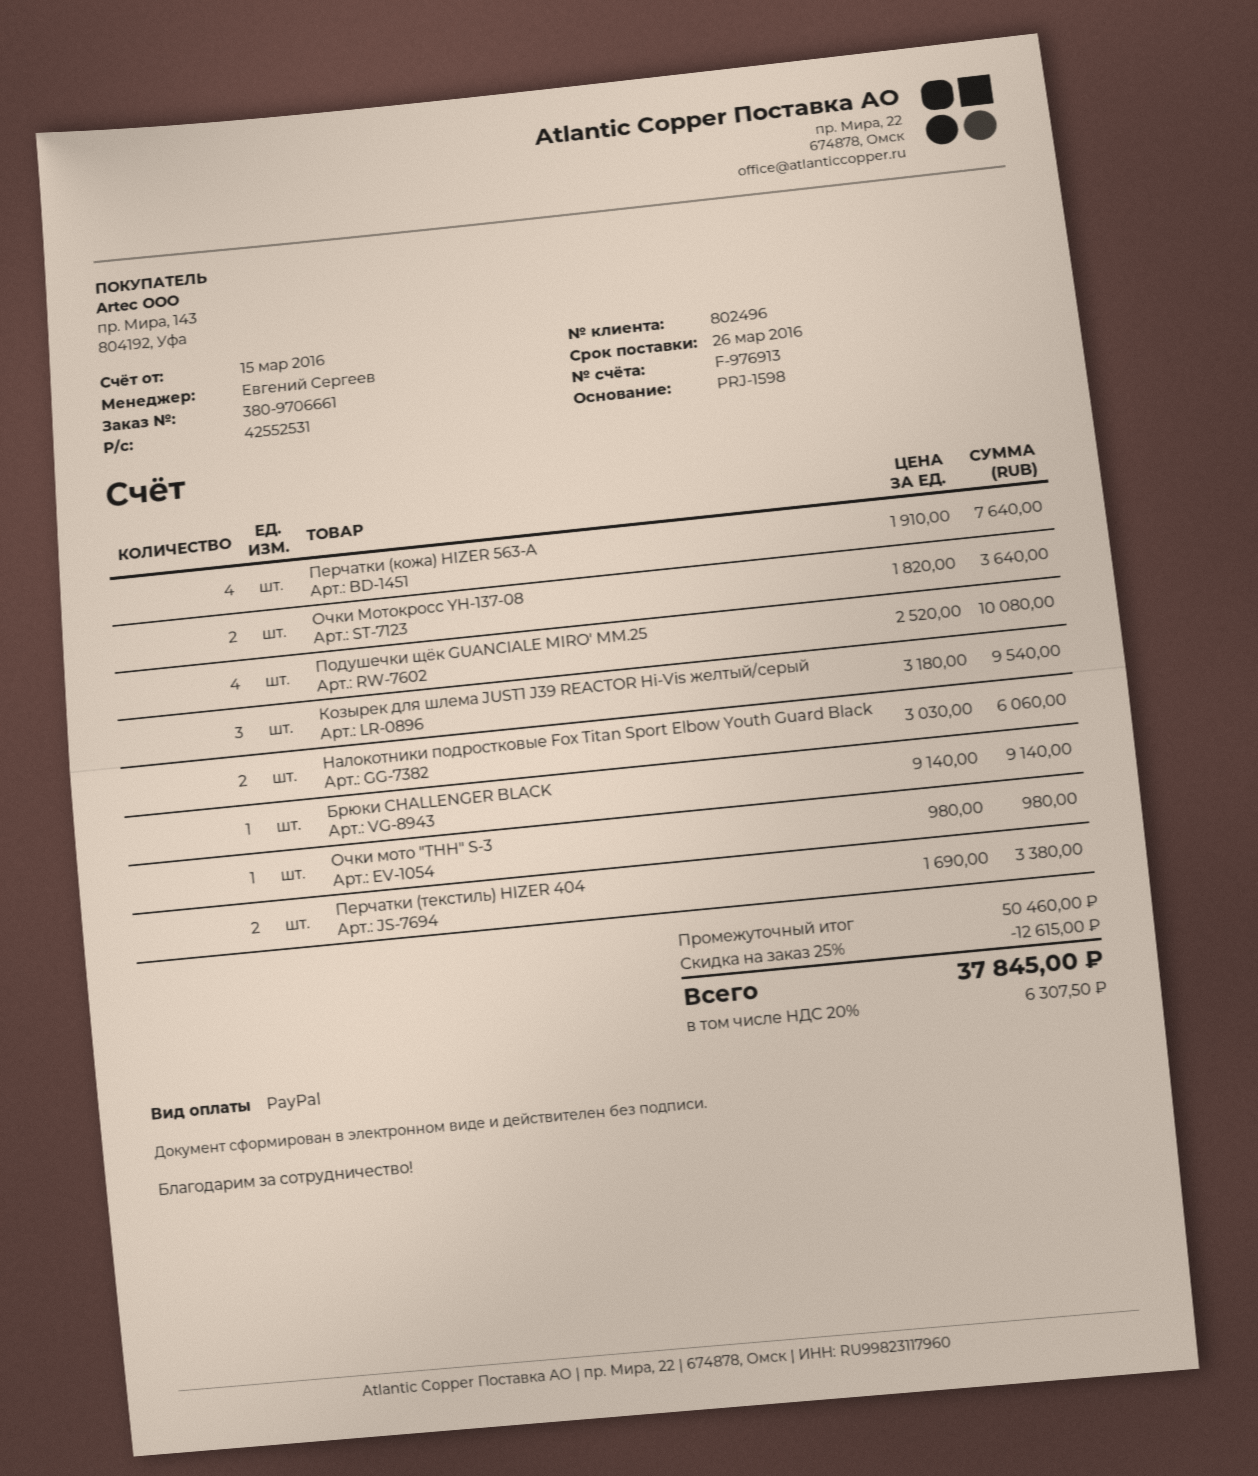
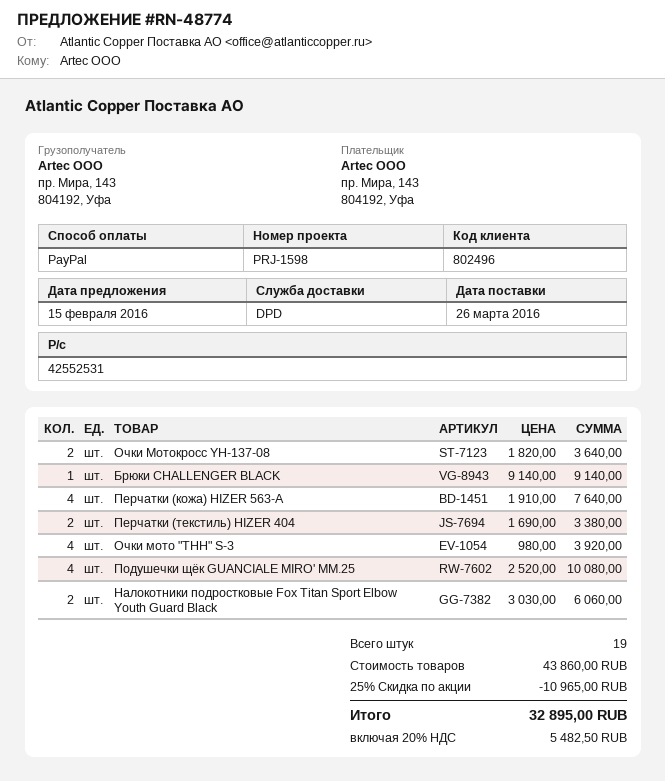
Козырек для шлема JUST1 J39 REACTOR Hi-Vis желтый/серый: 3 x 3180.00 = 9540.00 -> none
Очки мото "THH" S-3: 1 x 980.00 = 980.00 -> 4 x 980.00 = 3920.00
subtotal: 50460.00 -> 43860.00
discount: 25% = 12615.00 -> 25% = 10965.00
tax: 20% = 6307.50 -> 20% = 5482.50
total: 37845.00 -> 32895.00

